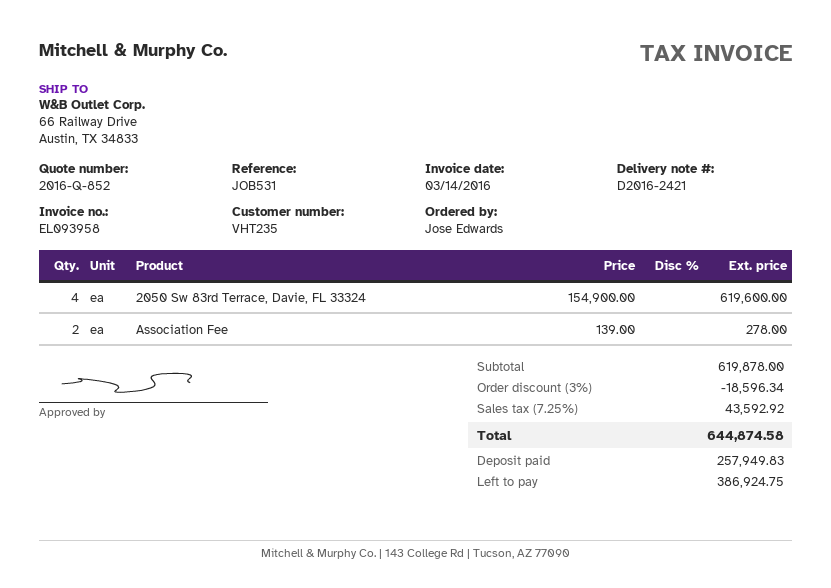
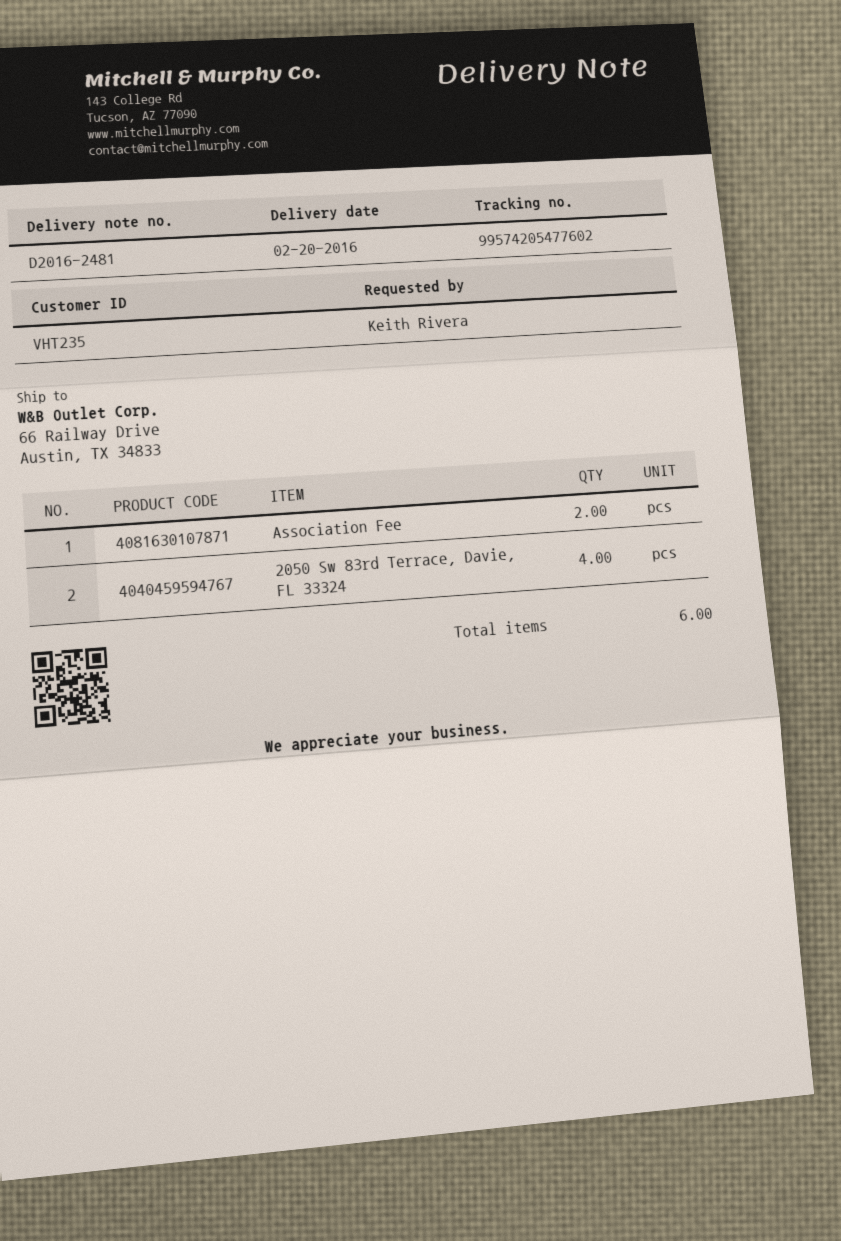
delivery note number: D2016-2421 -> D2016-2481
ordered by: Jose Edwards -> Keith Rivera

